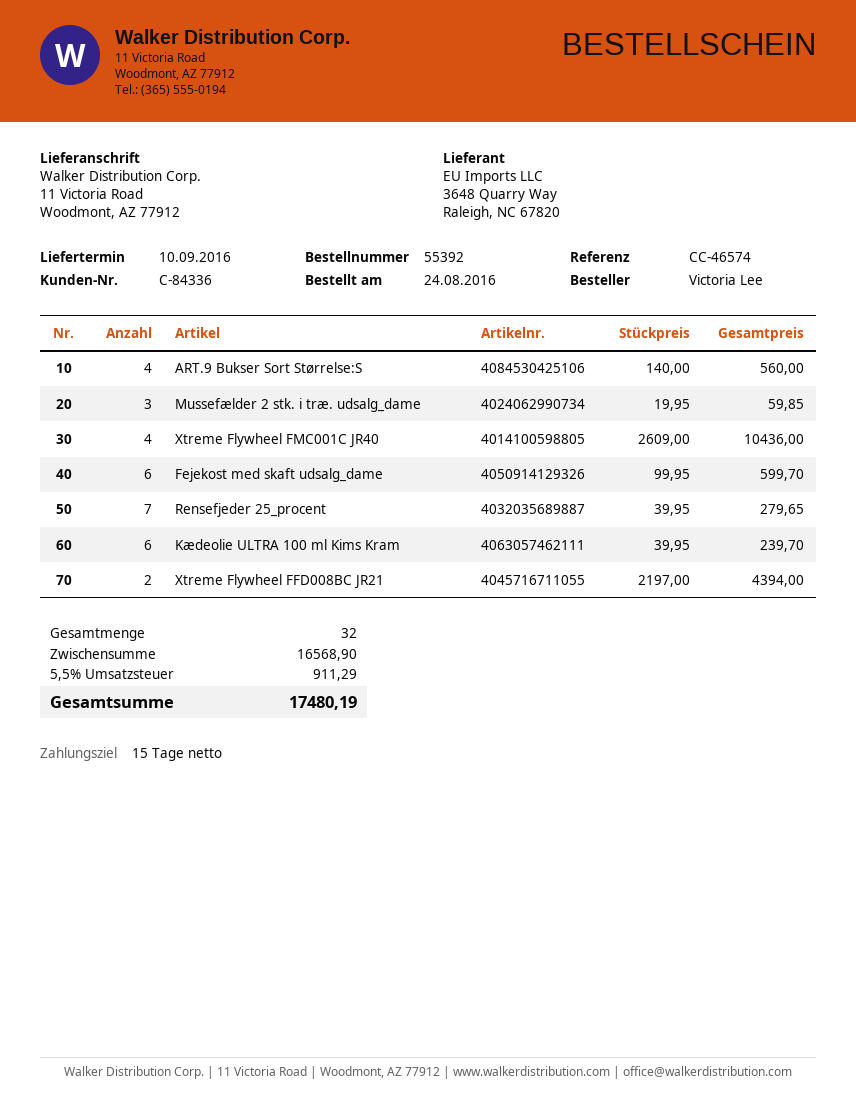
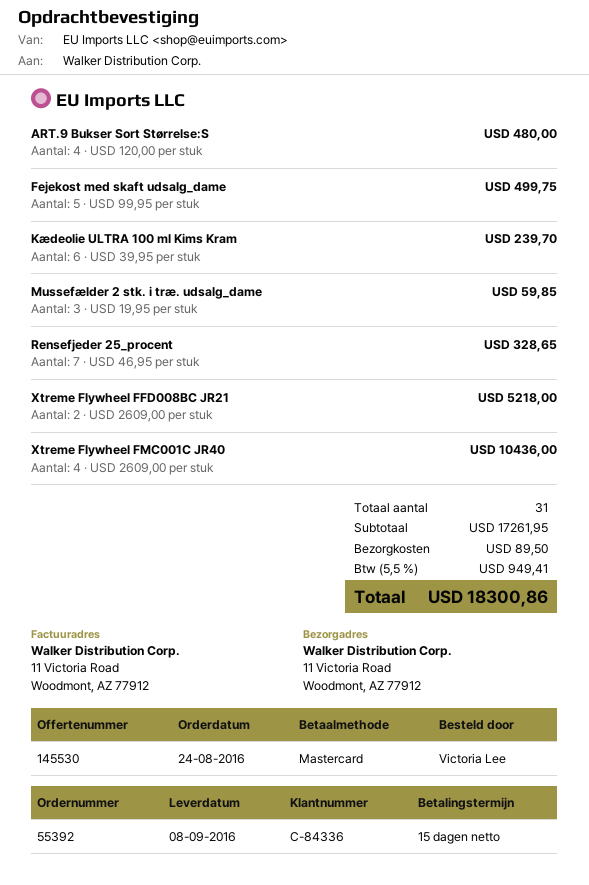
delivery date: 2016-09-10 -> 2016-09-08
ART.9 Bukser Sort Størrelse:S: 4 x 140.00 = 560.00 -> 4 x 120.00 = 480.00
Fejekost med skaft udsalg_dame: 6 x 99.95 = 599.70 -> 5 x 99.95 = 499.75
Rensefjeder 25_procent: 7 x 39.95 = 279.65 -> 7 x 46.95 = 328.65
Xtreme Flywheel FFD008BC JR21: 2 x 2197.00 = 4394.00 -> 2 x 2609.00 = 5218.00
total quantity: 32 -> 31
subtotal: 16568.90 -> 17261.95
shipping: none -> 89.50
tax: 5.5% = 911.29 -> 5.5% = 949.41
total: 17480.19 -> 18300.86

